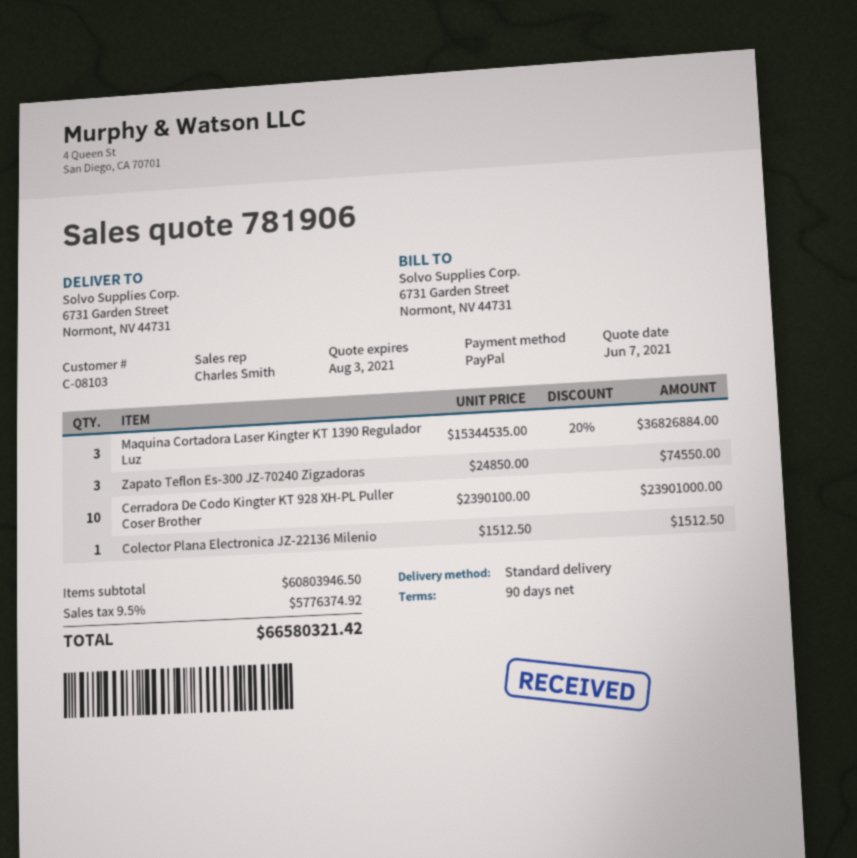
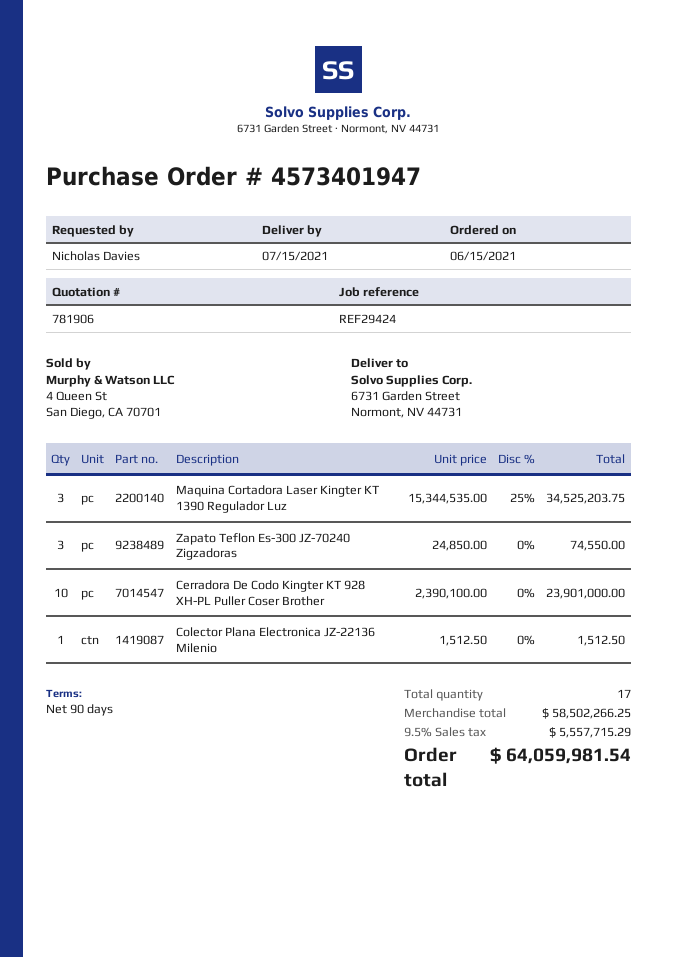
Maquina Cortadora Laser Kingter KT 1390 Regulador Luz: 3 x 15344535.00 - 20% = 36826884.00 -> 3 x 15344535.00 - 25% = 34525203.75
subtotal: 60803946.50 -> 58502266.25
tax: 9.5% = 5776374.92 -> 9.5% = 5557715.29
total: 66580321.42 -> 64059981.54

